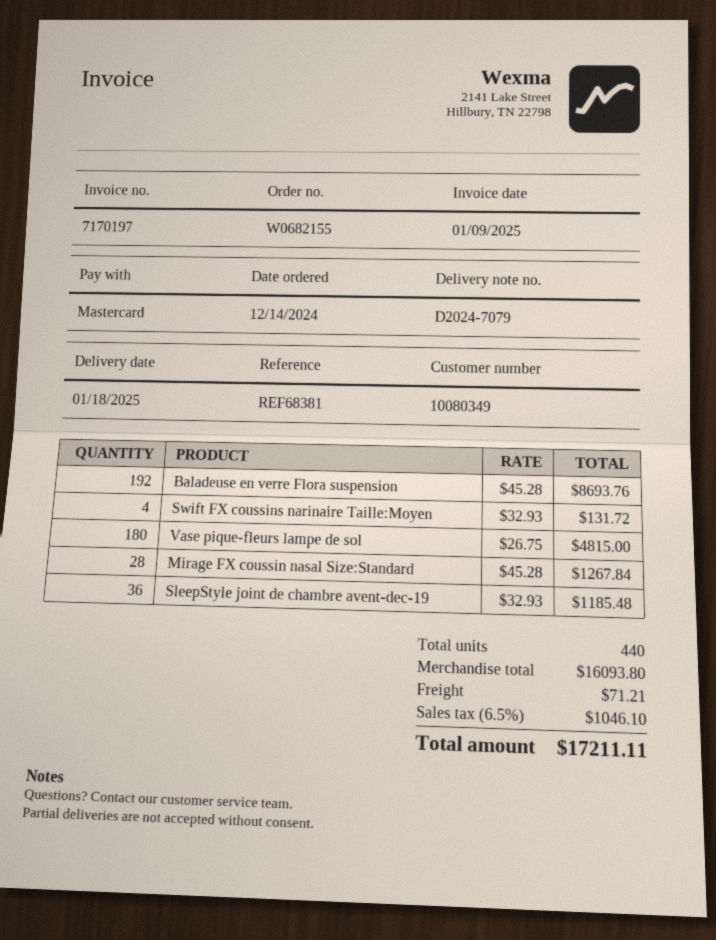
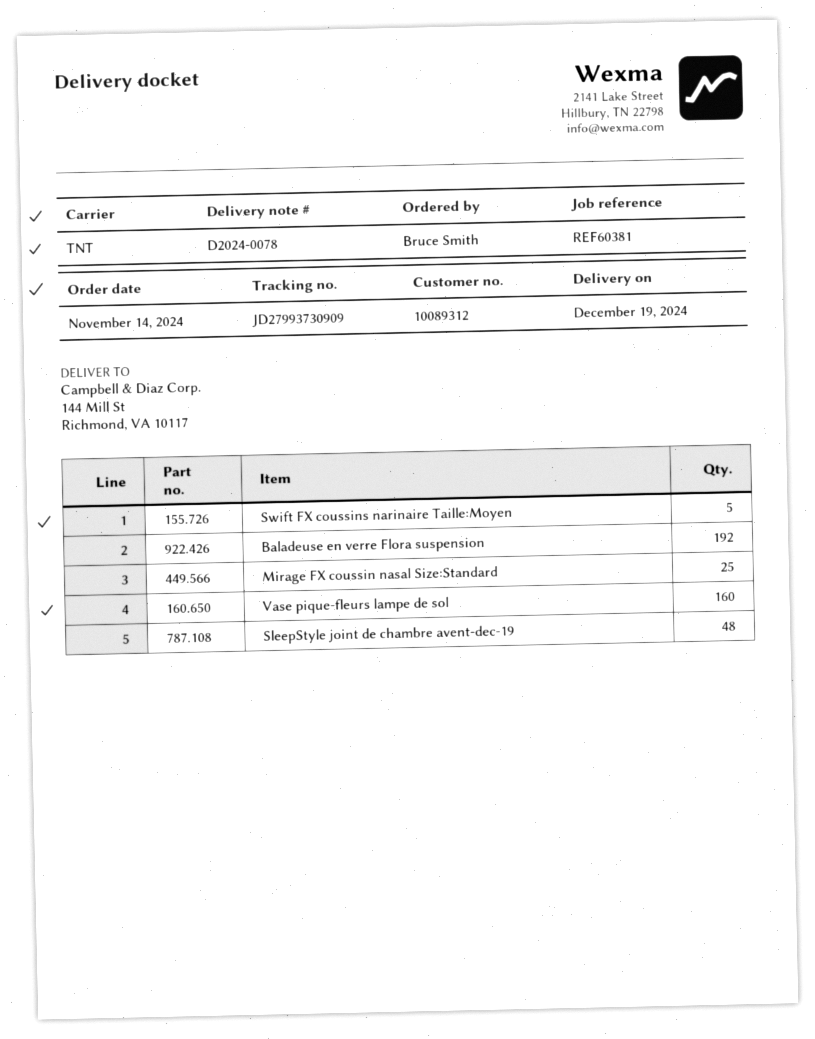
order date: 2024-12-14 -> 2024-11-14
delivery note number: D2024-7079 -> D2024-0078
delivery date: 2025-01-18 -> 2024-12-19
customer number: 10080349 -> 10089312
reference: REF68381 -> REF60381
Swift FX coussins narinaire Taille:Moyen: 4 -> 5
Vase pique-fleurs lampe de sol: 180 -> 160
Mirage FX coussin nasal Size:Standard: 28 -> 25
SleepStyle joint de chambre avent-dec-19: 36 -> 48

